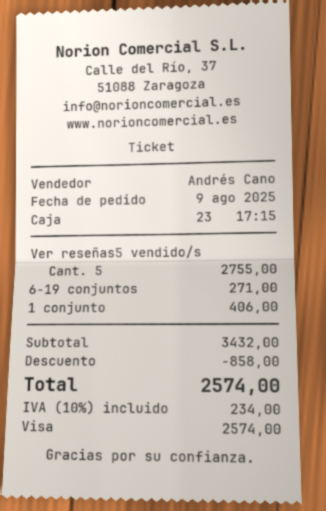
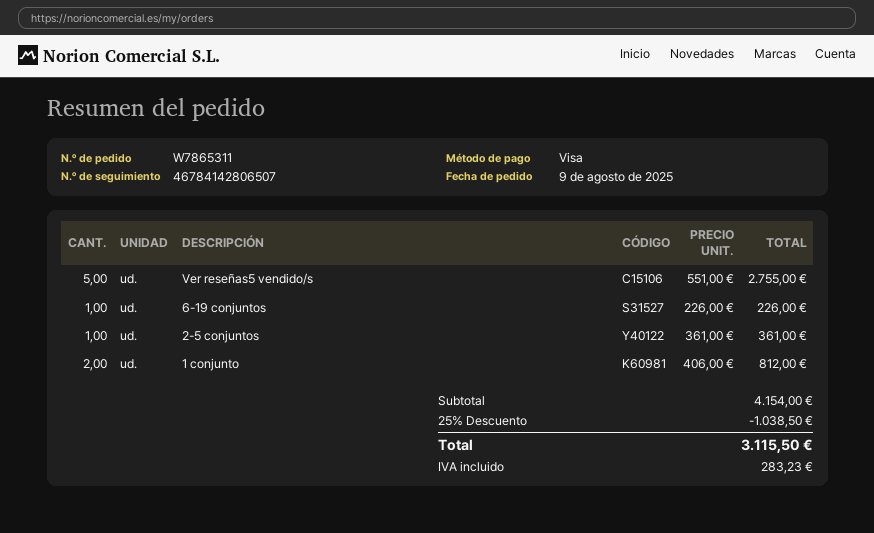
6-19 conjuntos: 1 for 271.00 -> 1 for 226.00
1 conjunto: 1 for 406.00 -> 2 for 812.00
2-5 conjuntos: none -> 1 for 361.00
subtotal: 3432.00 -> 4154.00
discount: 858.00 -> 1038.50
tax: 234.00 -> 283.23
total: 2574.00 -> 3115.50

